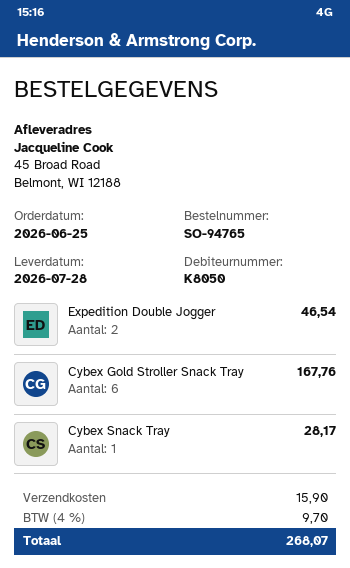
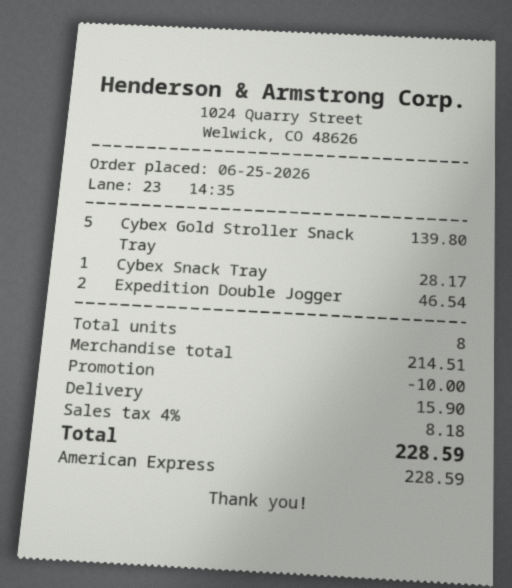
Cybex Gold Stroller Snack Tray: 6 for 167.76 -> 5 for 139.80
discount: none -> 10.00
tax: 4% = 9.70 -> 4% = 8.18
total: 268.07 -> 228.59

